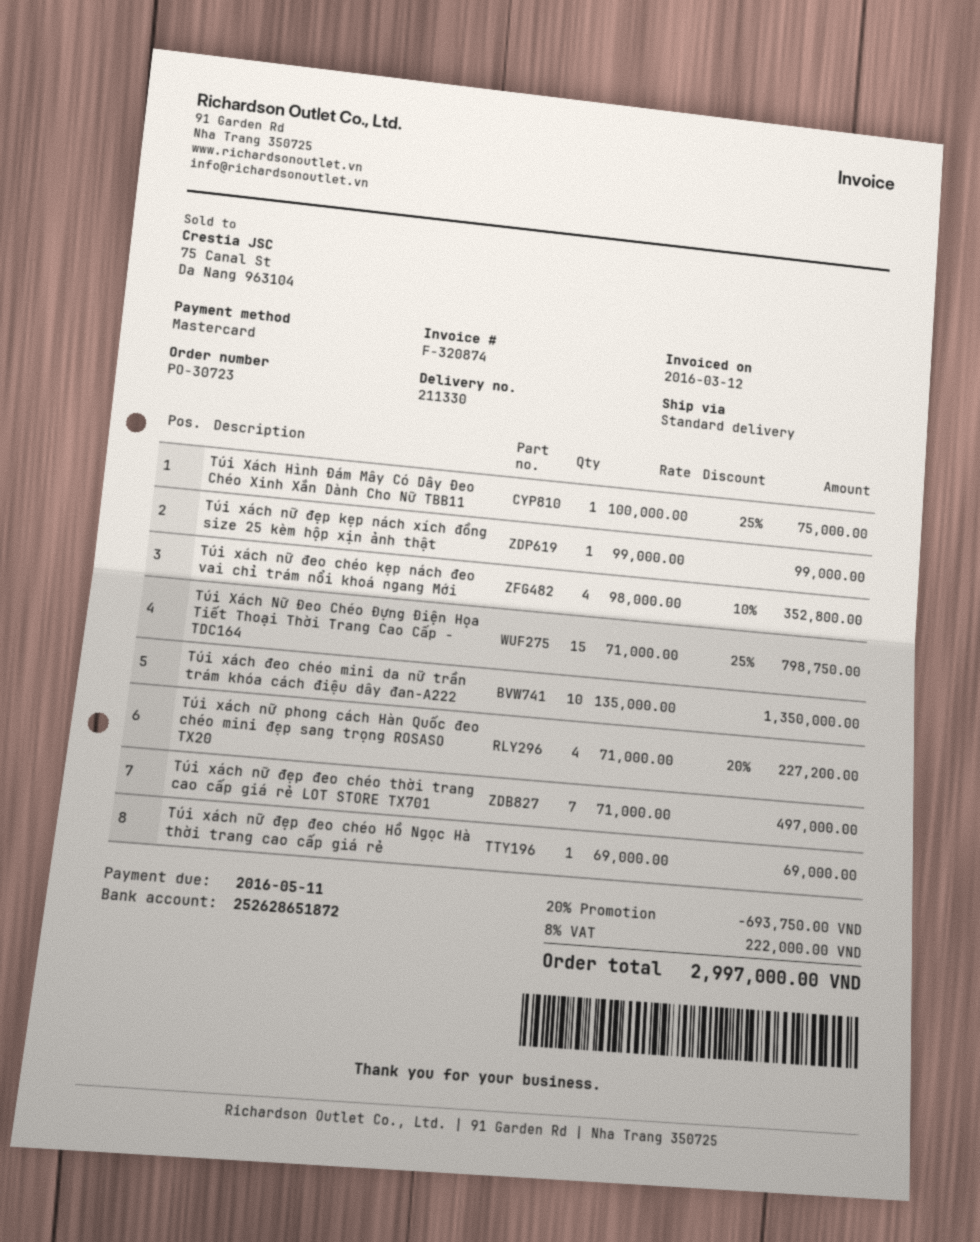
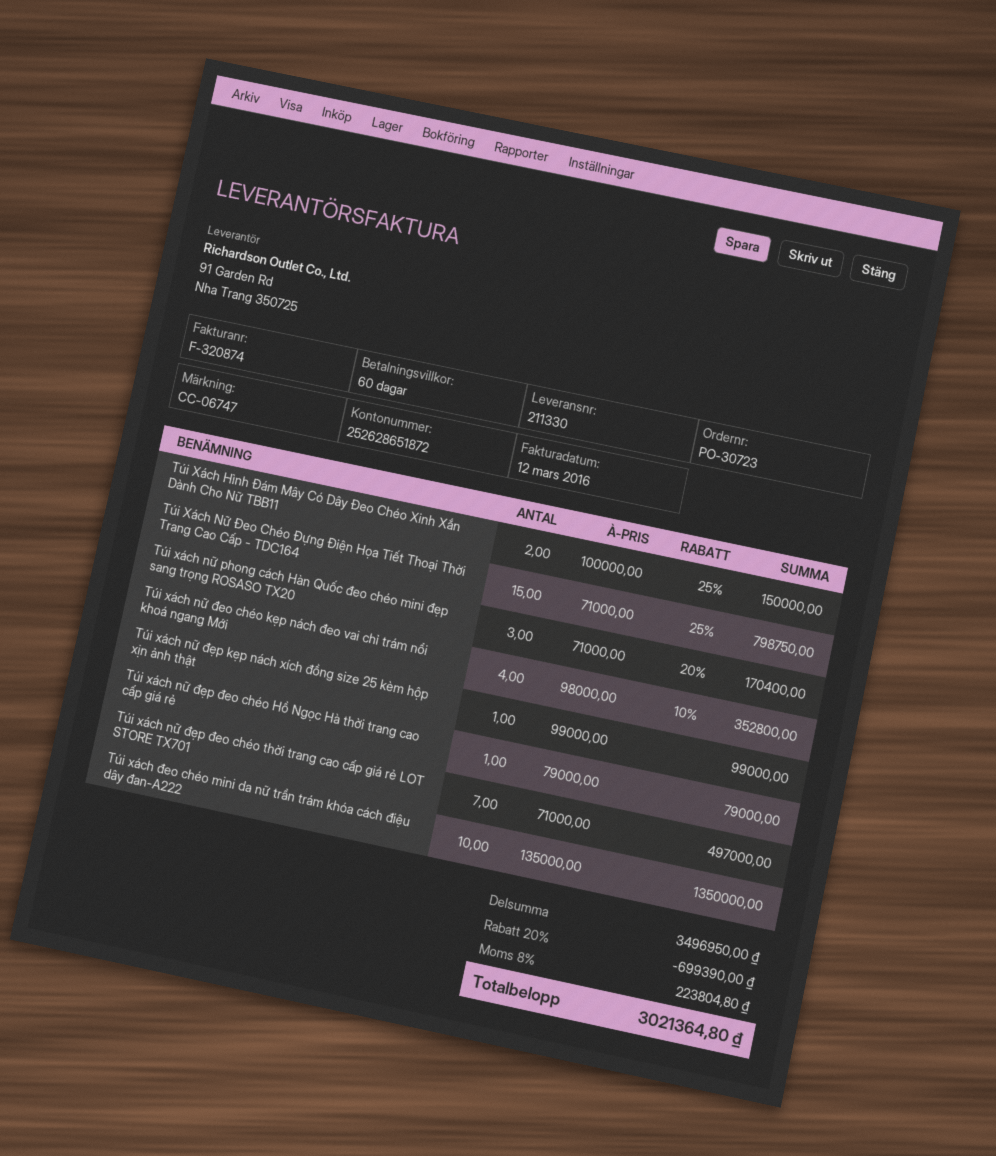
Túi Xách Hình Đám Mây Có Dây Đeo Chéo Xinh Xắn Dành Cho Nữ TBB11: 1 x 100000.00 - 25% = 75000.00 -> 2 x 100000.00 - 25% = 150000.00
Túi xách nữ phong cách Hàn Quốc đeo chéo mini đẹp sang trọng ROSASO TX20: 4 x 71000.00 - 20% = 227200.00 -> 3 x 71000.00 - 20% = 170400.00
Túi xách nữ đẹp đeo chéo Hồ Ngọc Hà thời trang cao cấp giá rẻ: 1 x 69000.00 = 69000.00 -> 1 x 79000.00 = 79000.00
discount: 20% = 693750.00 -> 20% = 699390.00
tax: 8% = 222000.00 -> 8% = 223804.80
total: 2997000.00 -> 3021364.80

